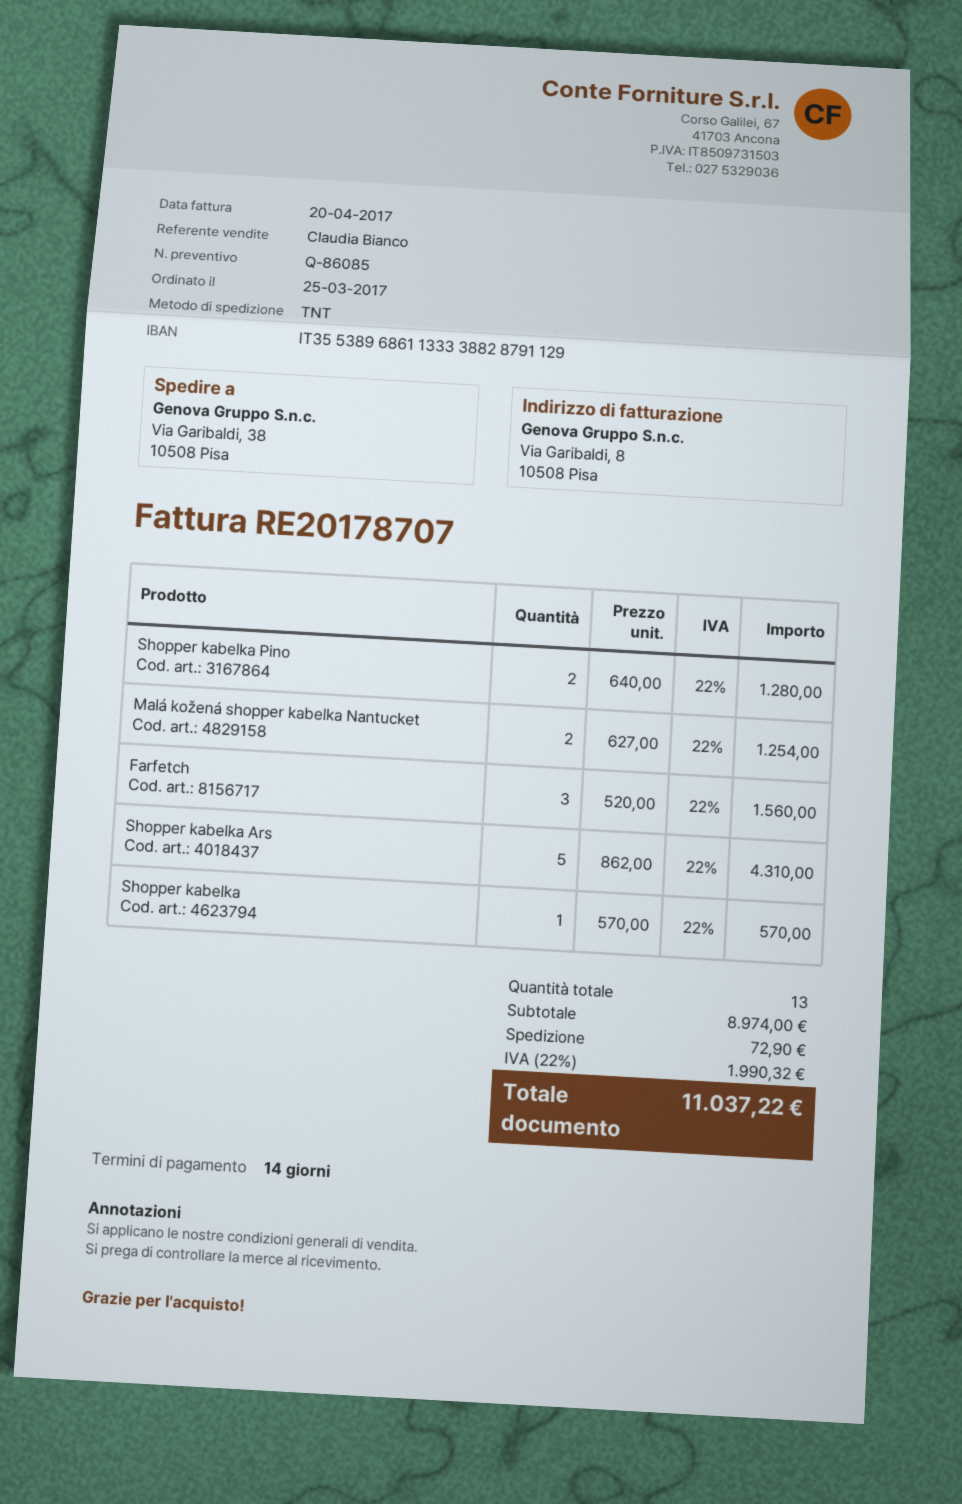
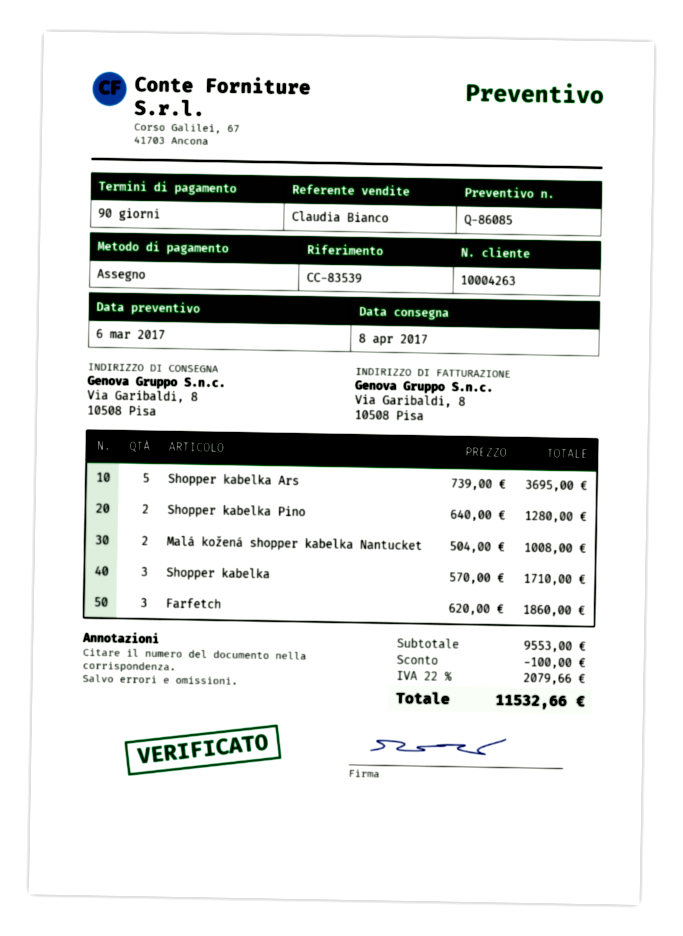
payment terms: 14 days -> 90 days
ship to: Via Garibaldi, 38, 10508 Pisa -> Via Garibaldi, 8, 10508 Pisa
Malá kožená shopper kabelka Nantucket: 2 x 627.00 = 1254.00 -> 2 x 504.00 = 1008.00
Farfetch: 3 x 520.00 = 1560.00 -> 3 x 620.00 = 1860.00
Shopper kabelka Ars: 5 x 862.00 = 4310.00 -> 5 x 739.00 = 3695.00
Shopper kabelka: 1 x 570.00 = 570.00 -> 3 x 570.00 = 1710.00
subtotal: 8974.00 -> 9553.00
discount: none -> 100.00
shipping: 72.90 -> none
tax: 22% = 1990.32 -> 22% = 2079.66
total: 11037.22 -> 11532.66

